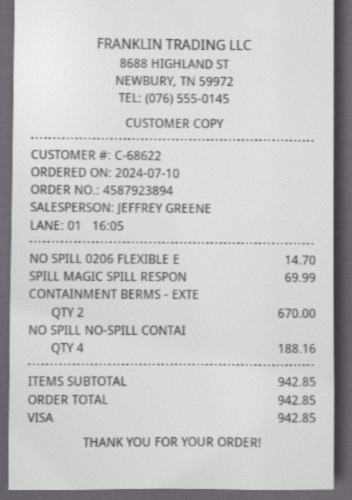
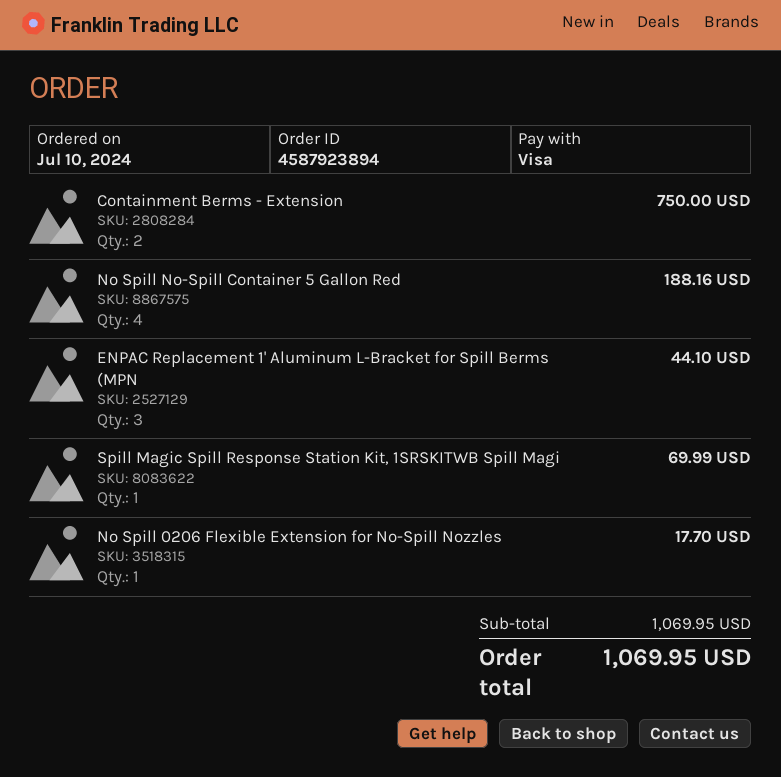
NO SPILL 0206 FLEXIBLE E: 1 for 14.70 -> 1 for 17.70
CONTAINMENT BERMS - EXTE: 2 for 670.00 -> 2 for 750.00
ENPAC Replacement 1' Aluminum L-Bracket for Spill Berms (MPN: none -> 3 for 44.10
subtotal: 942.85 -> 1069.95
total: 942.85 -> 1069.95

